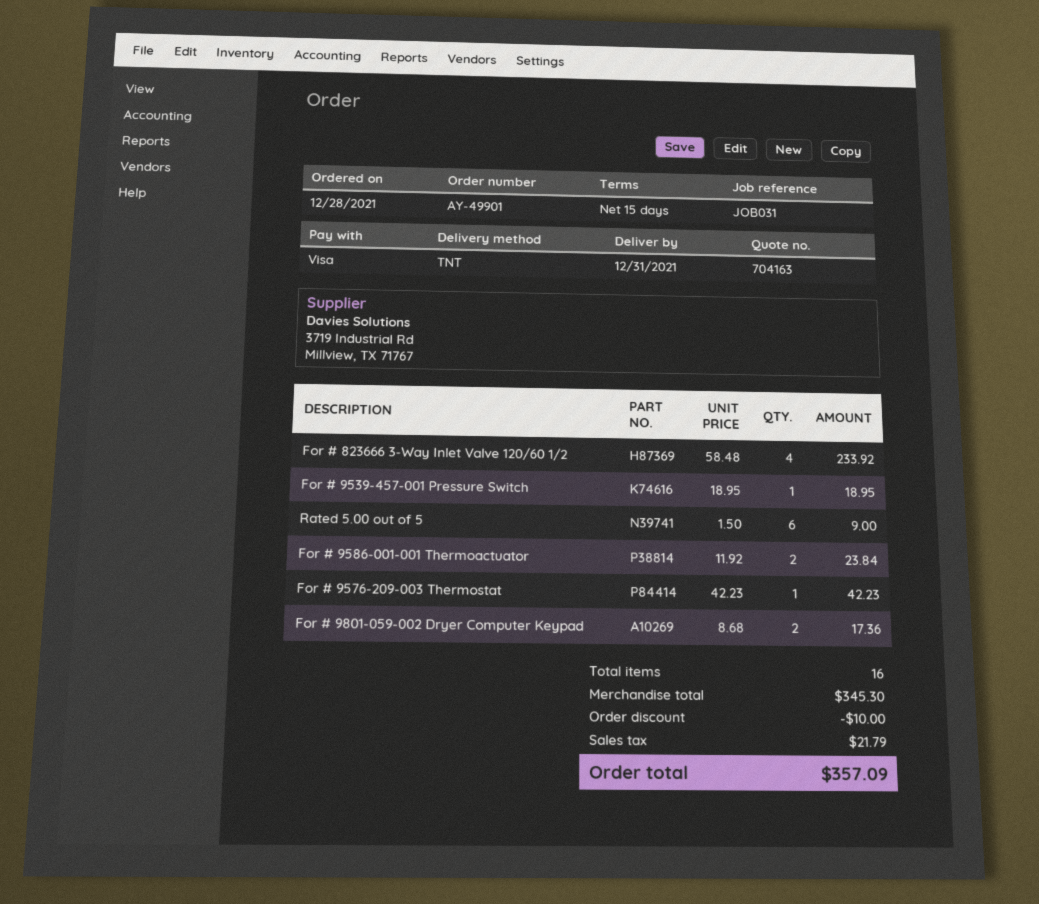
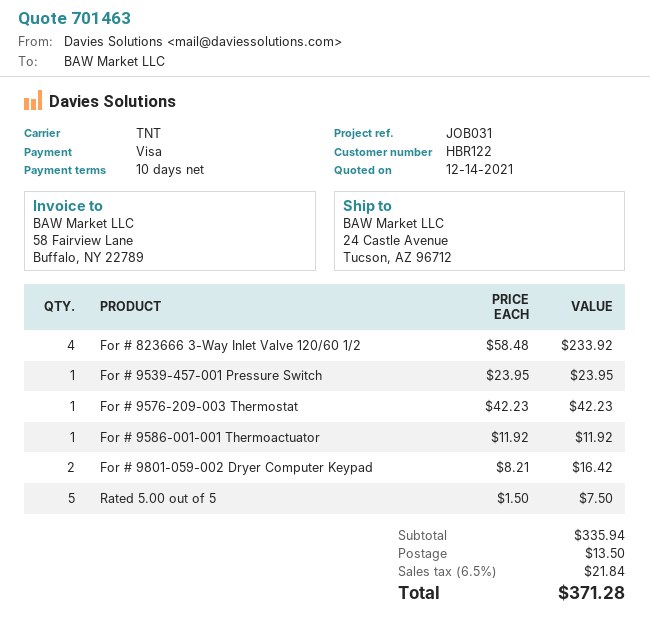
quote number: 704163 -> 701463
payment terms: 15 days -> 10 days
For # 9539-457-001 Pressure Switch: 1 x 18.95 = 18.95 -> 1 x 23.95 = 23.95
Rated 5.00 out of 5: 6 x 1.50 = 9.00 -> 5 x 1.50 = 7.50
For # 9586-001-001 Thermoactuator: 2 x 11.92 = 23.84 -> 1 x 11.92 = 11.92
For # 9801-059-002 Dryer Computer Keypad: 2 x 8.68 = 17.36 -> 2 x 8.21 = 16.42
subtotal: 345.30 -> 335.94
discount: 10.00 -> none
shipping: none -> 13.50
tax: 21.79 -> 21.84
total: 357.09 -> 371.28

